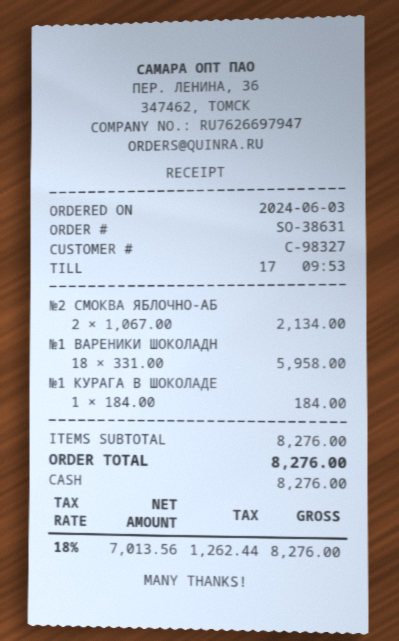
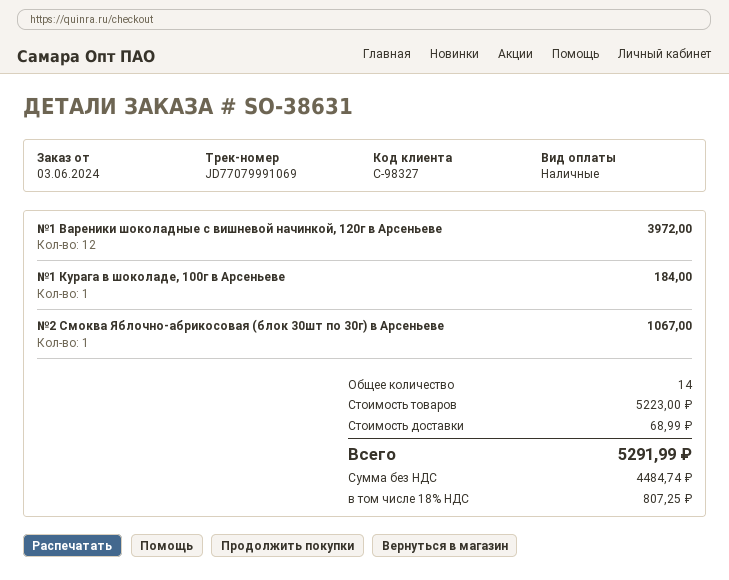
№2 СМОКВА ЯБЛОЧНО-АБ: 2 for 2134.00 -> 1 for 1067.00
№1 ВАРЕНИКИ ШОКОЛАДН: 18 for 5958.00 -> 12 for 3972.00
subtotal: 8276.00 -> 5223.00
shipping: none -> 68.99
net: 7013.56 -> 4484.74
tax: 18% = 1262.44 -> 18% = 807.25
total: 8276.00 -> 5291.99

